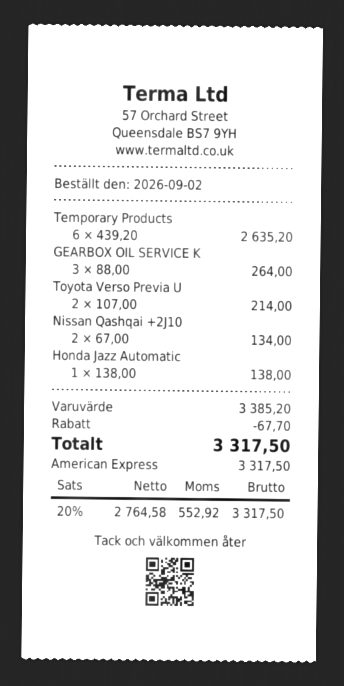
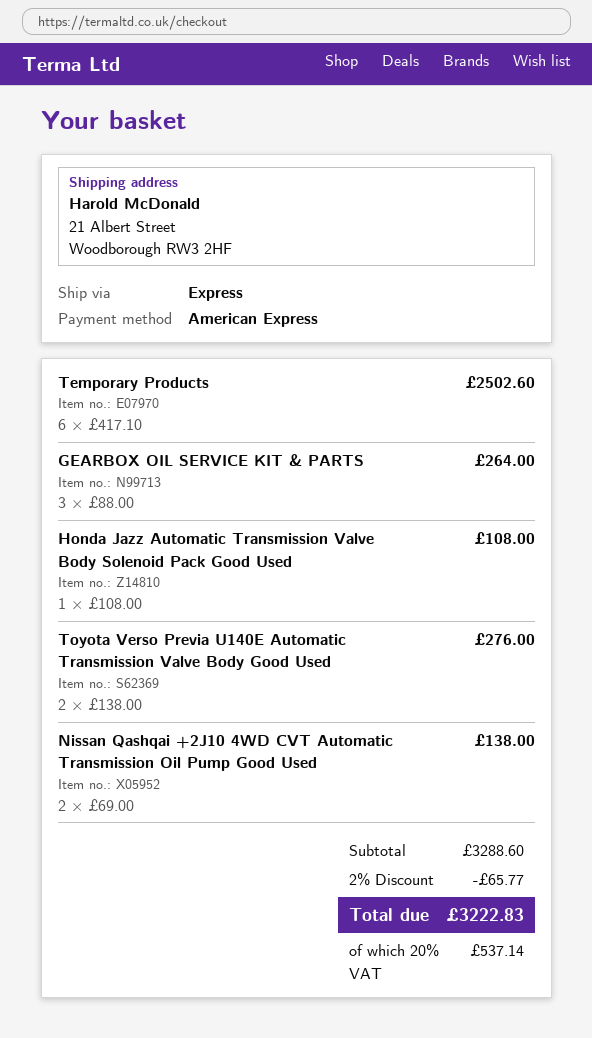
Temporary Products: 6 x 439.20 = 2635.20 -> 6 x 417.10 = 2502.60
Toyota Verso Previa U: 2 x 107.00 = 214.00 -> 2 x 138.00 = 276.00
Nissan Qashqai +2J10: 2 x 67.00 = 134.00 -> 2 x 69.00 = 138.00
Honda Jazz Automatic: 1 x 138.00 = 138.00 -> 1 x 108.00 = 108.00
subtotal: 3385.20 -> 3288.60
discount: 67.70 -> 65.77
tax: 20% = 552.92 -> 20% = 537.14
total: 3317.50 -> 3222.83

